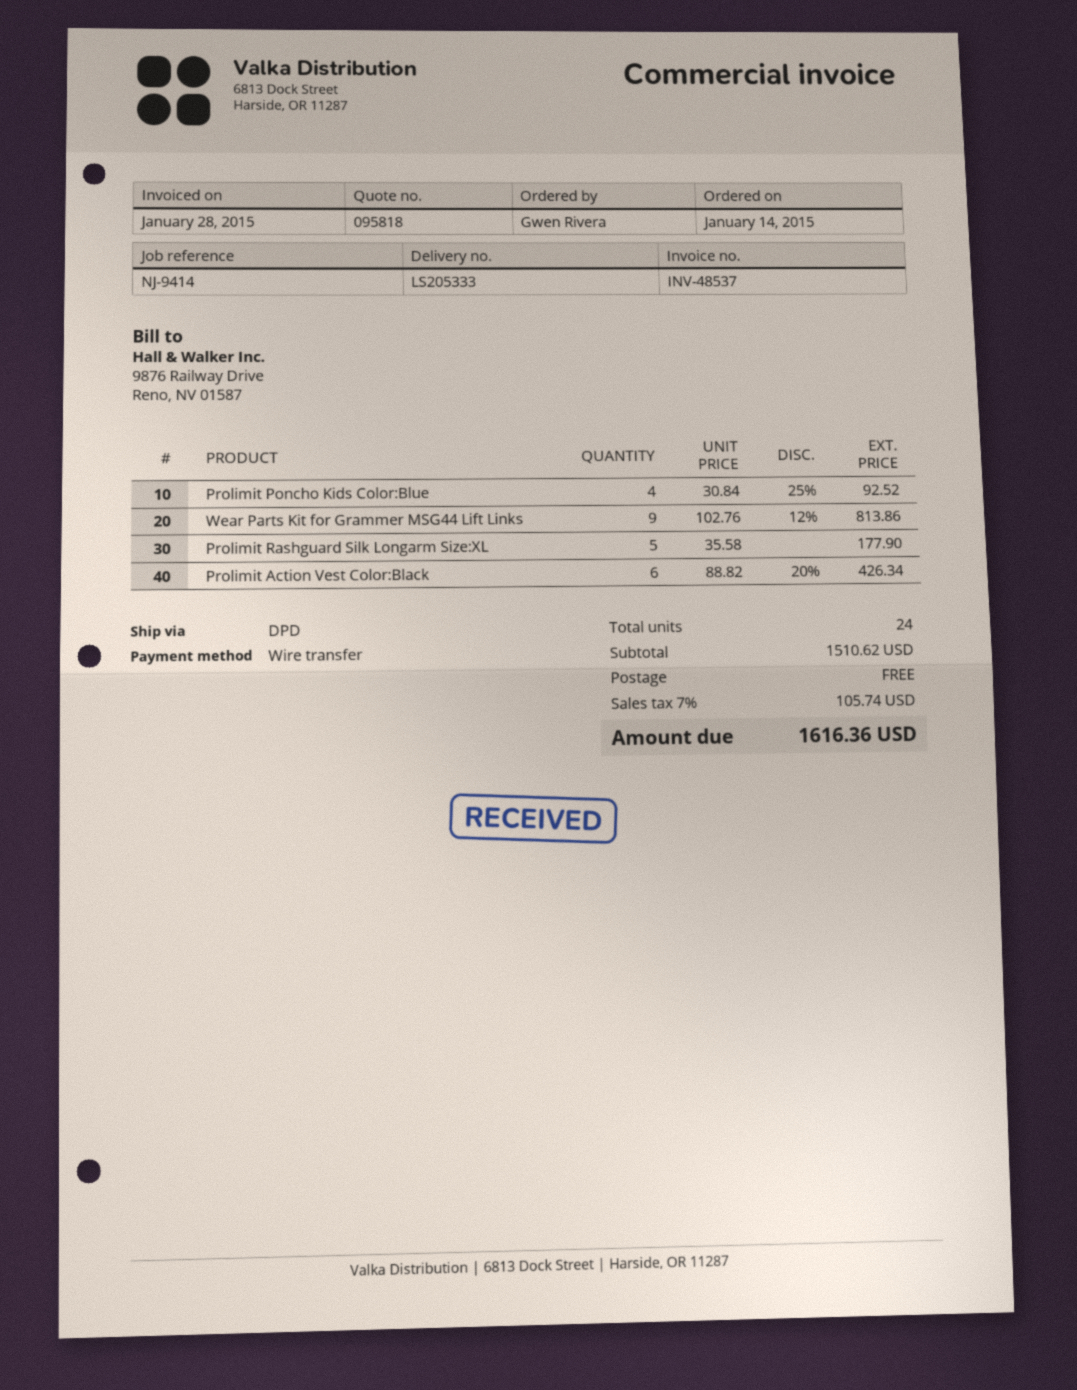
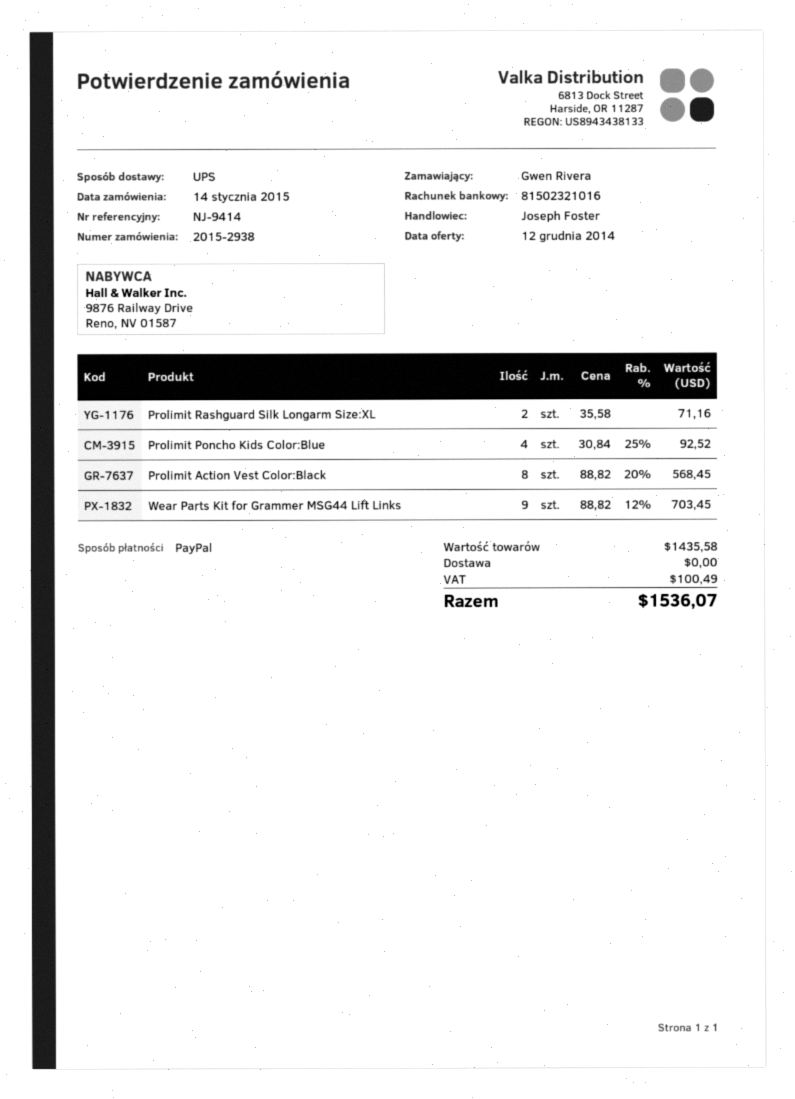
payment method: bank transfer -> PayPal
shipping method: DPD -> UPS
Wear Parts Kit for Grammer MSG44 Lift Links: 9 x 102.76 - 12% = 813.86 -> 9 x 88.82 - 12% = 703.45
Prolimit Rashguard Silk Longarm Size:XL: 5 x 35.58 = 177.90 -> 2 x 35.58 = 71.16
Prolimit Action Vest Color:Black: 6 x 88.82 - 20% = 426.34 -> 8 x 88.82 - 20% = 568.45
subtotal: 1510.62 -> 1435.58
tax: 105.74 -> 100.49
total: 1616.36 -> 1536.07

